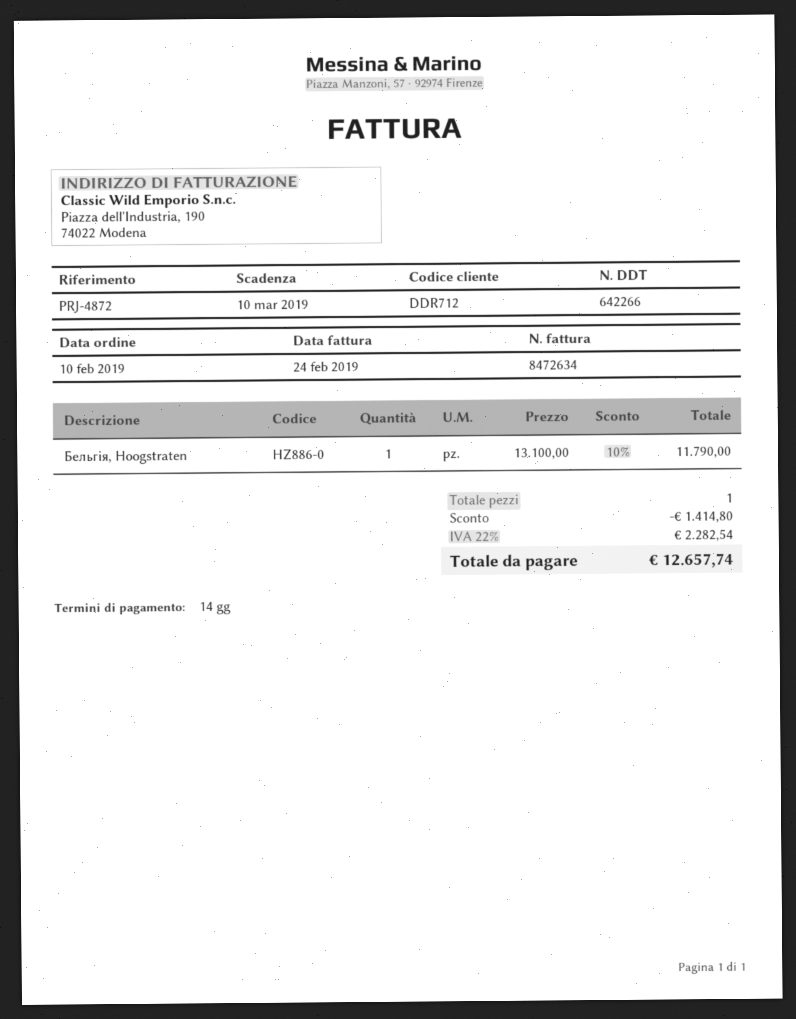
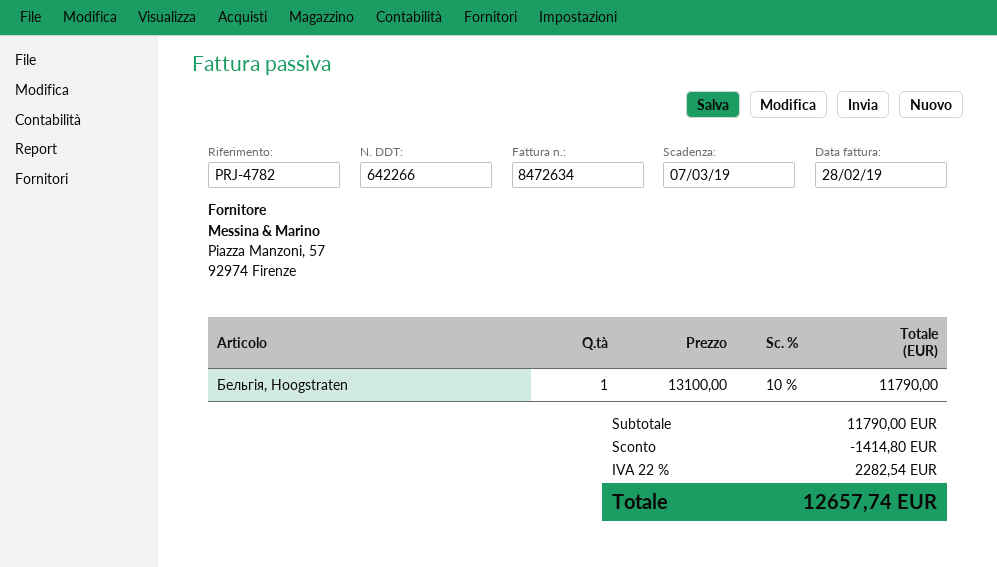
invoice date: 2019-02-24 -> 2019-02-28
due date: 2019-03-10 -> 2019-03-07
reference: PRJ-4872 -> PRJ-4782

